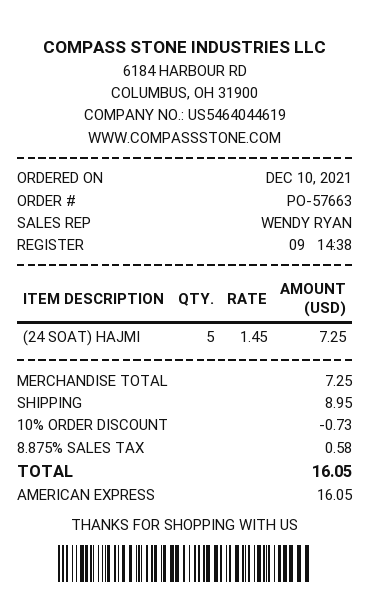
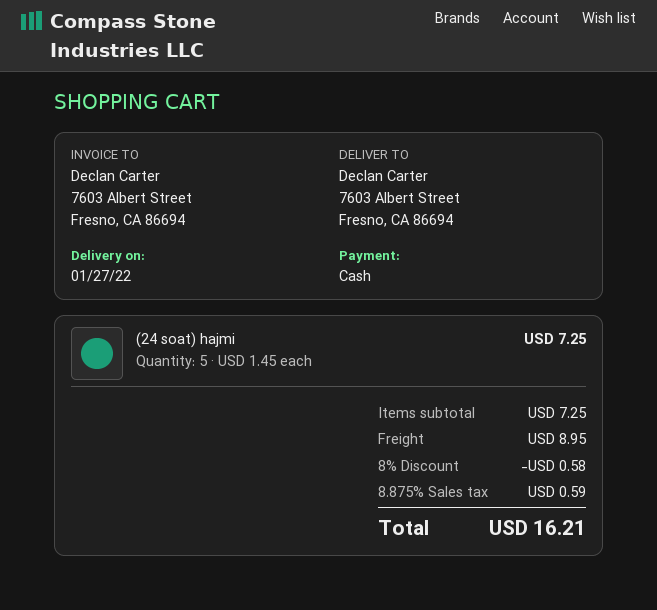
payment method: American Express -> cash
discount: 10% = 0.73 -> 8% = 0.58
tax: 8.875% = 0.58 -> 8.875% = 0.59
total: 16.05 -> 16.21

